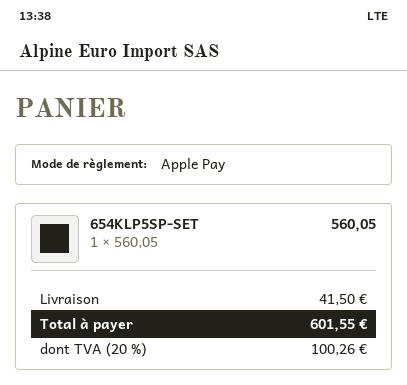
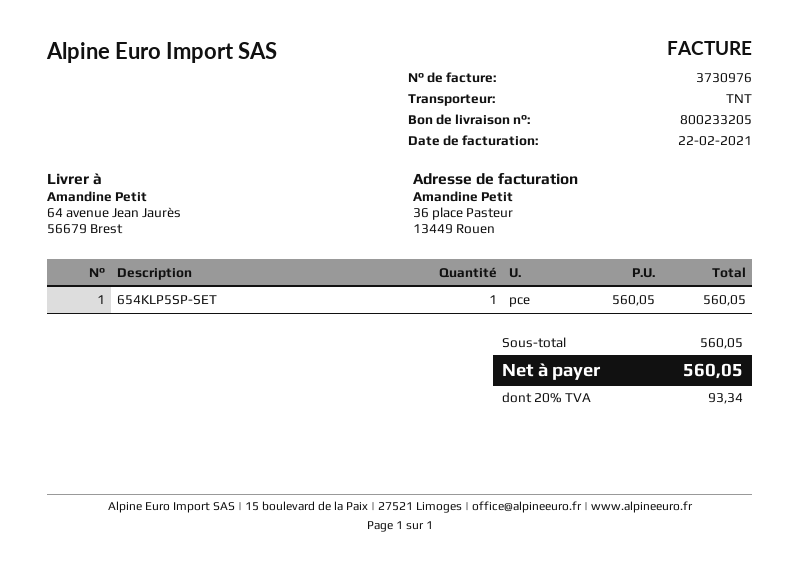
shipping: 41.50 -> none
tax: 20% = 100.26 -> 20% = 93.34
total: 601.55 -> 560.05

